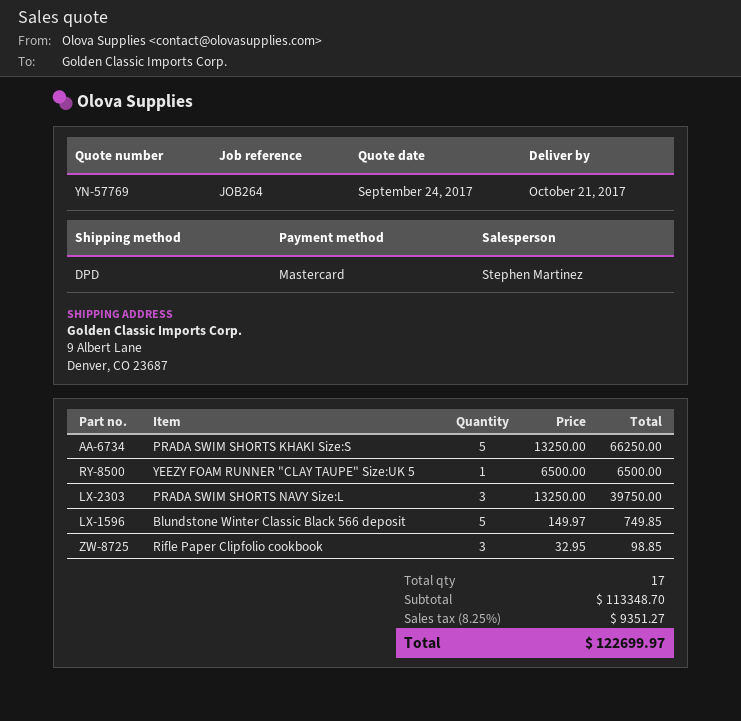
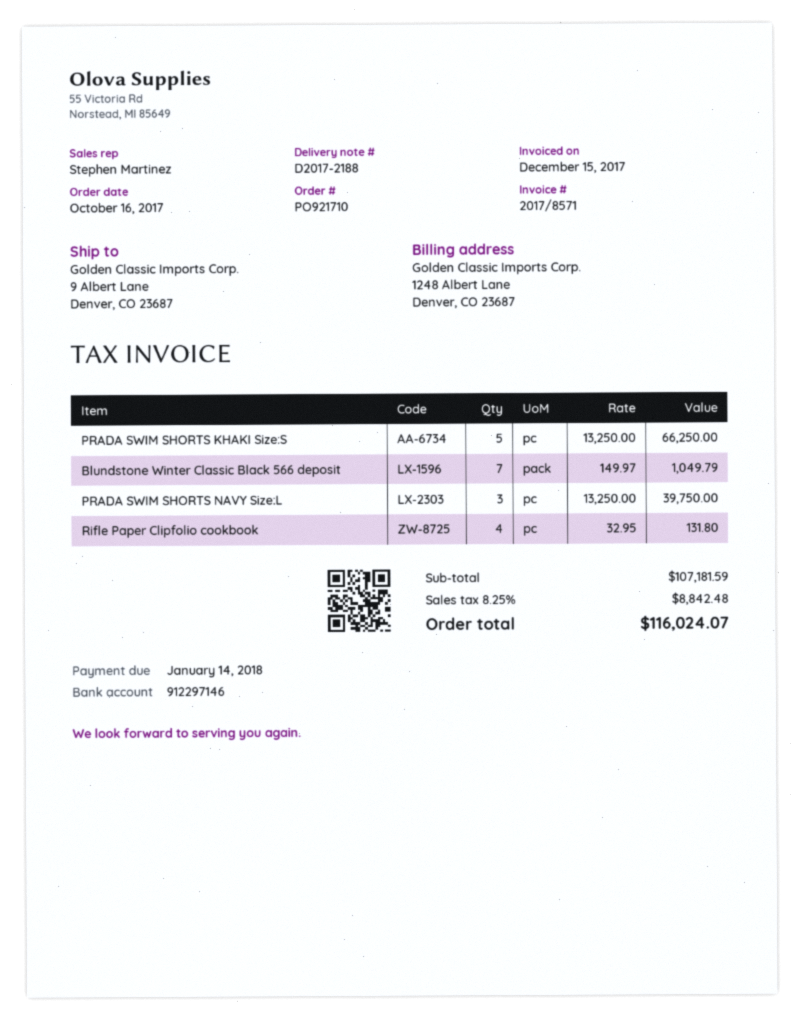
YEEZY FOAM RUNNER "CLAY TAUPE" Size:UK 5: 1 x 6500.00 = 6500.00 -> none
Blundstone Winter Classic Black 566 deposit: 5 x 149.97 = 749.85 -> 7 x 149.97 = 1049.79
Rifle Paper Clipfolio cookbook: 3 x 32.95 = 98.85 -> 4 x 32.95 = 131.80
subtotal: 113348.70 -> 107181.59
tax: 8.25% = 9351.27 -> 8.25% = 8842.48
total: 122699.97 -> 116024.07

